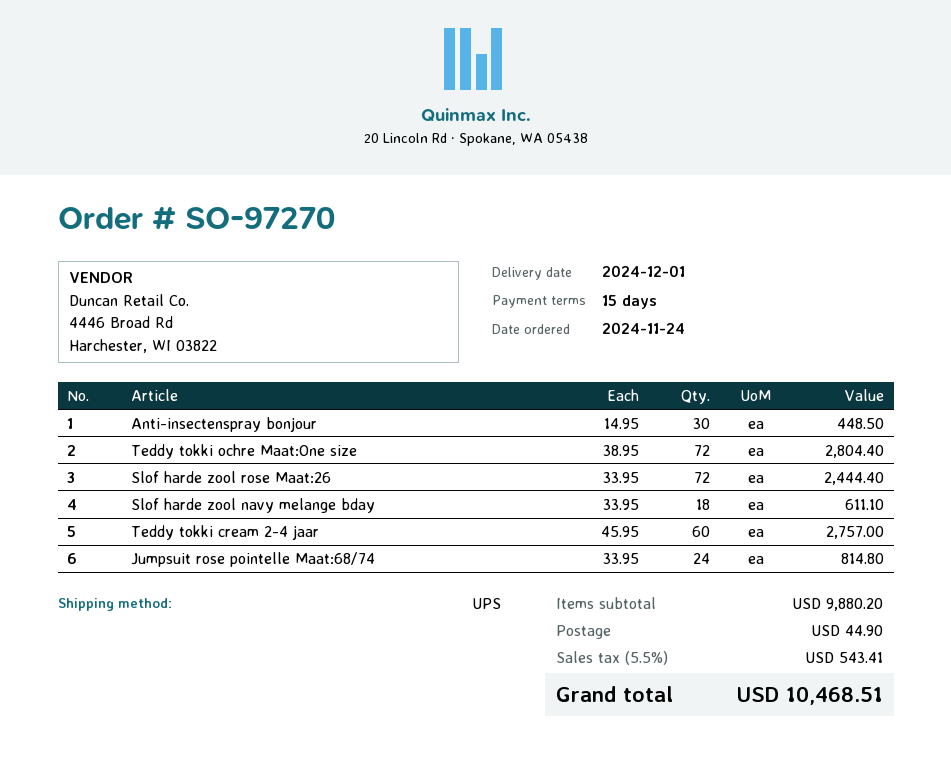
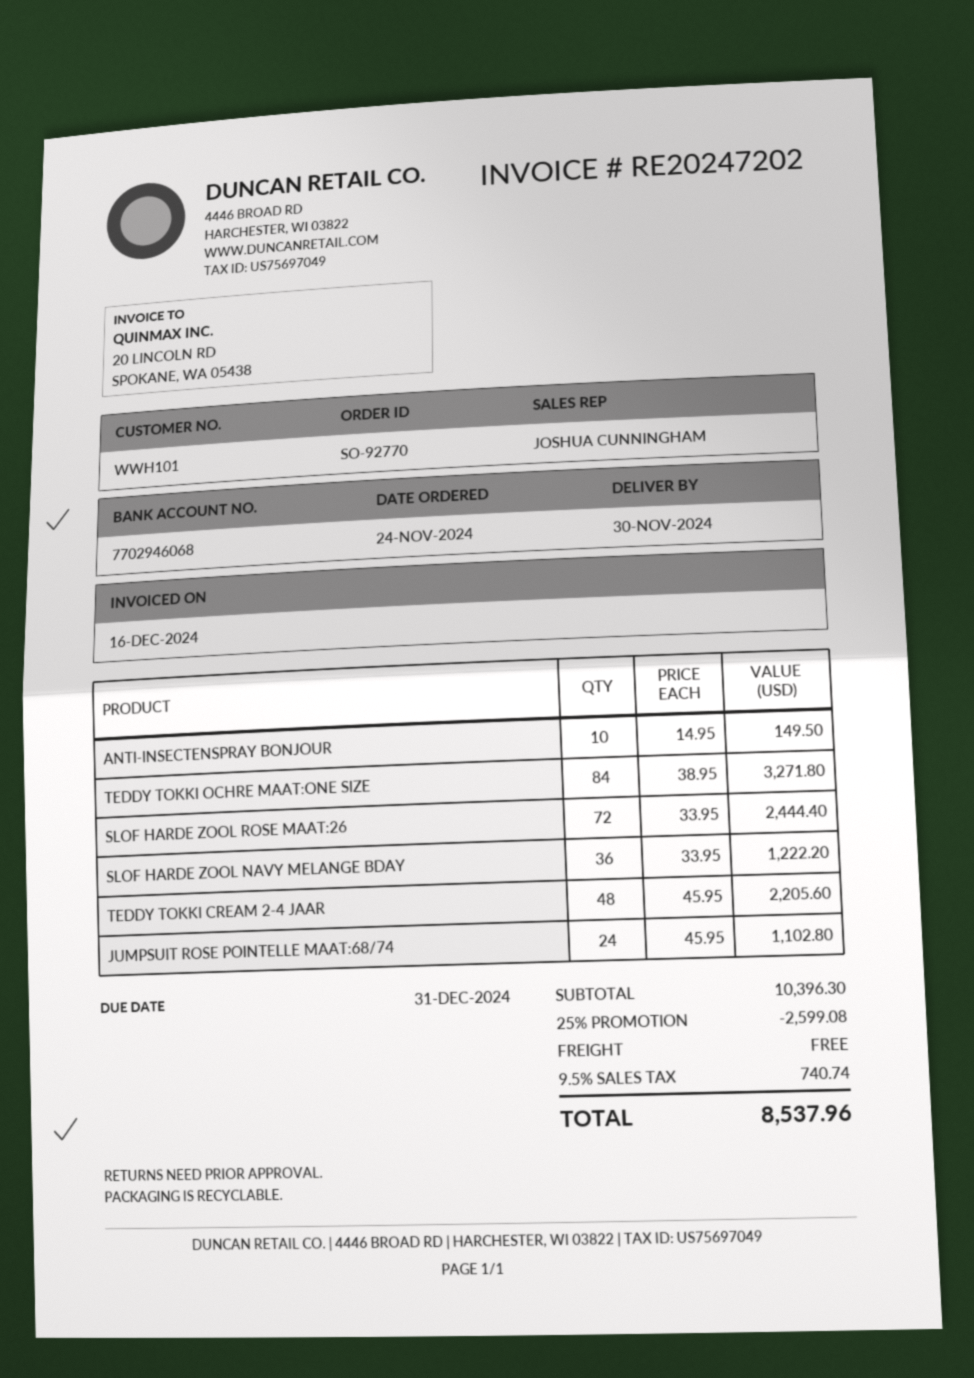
order number: SO-97270 -> SO-92770
delivery date: 2024-12-01 -> 2024-11-30
Anti-insectenspray bonjour: 30 x 14.95 = 448.50 -> 10 x 14.95 = 149.50
Teddy tokki ochre Maat:One size: 72 x 38.95 = 2804.40 -> 84 x 38.95 = 3271.80
Slof harde zool navy melange bday: 18 x 33.95 = 611.10 -> 36 x 33.95 = 1222.20
Teddy tokki cream 2-4 jaar: 60 x 45.95 = 2757.00 -> 48 x 45.95 = 2205.60
Jumpsuit rose pointelle Maat:68/74: 24 x 33.95 = 814.80 -> 24 x 45.95 = 1102.80
subtotal: 9880.20 -> 10396.30
discount: none -> 25% = 2599.08
shipping: 44.90 -> 0.00
tax: 5.5% = 543.41 -> 9.5% = 740.74
total: 10468.51 -> 8537.96

